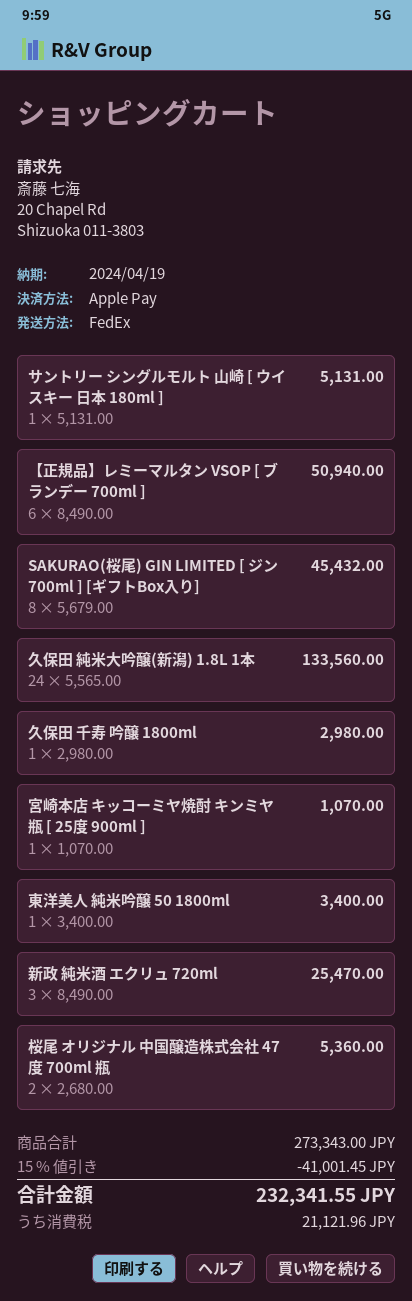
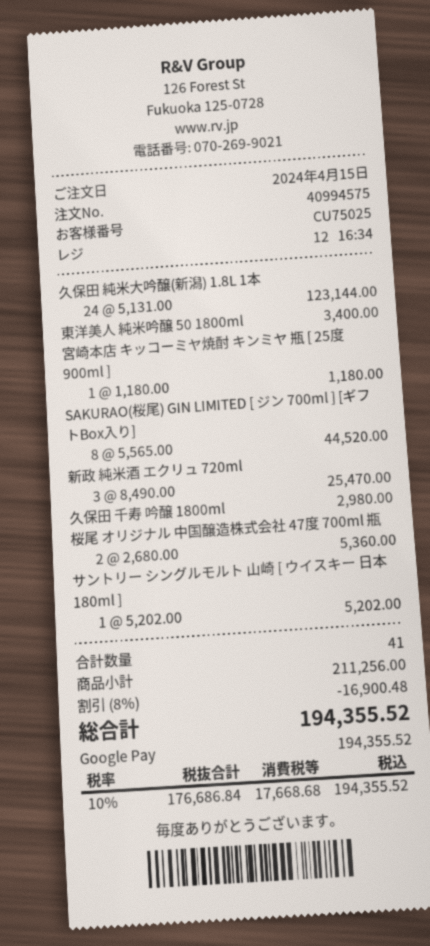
payment method: Apple Pay -> Google Pay
サントリー シングルモルト 山崎 [ ウイスキー 日本 180ml ]: 1 x 5131.00 = 5131.00 -> 1 x 5202.00 = 5202.00
【正規品】レミーマルタン VSOP [ ブランデー 700ml ]: 6 x 8490.00 = 50940.00 -> none
SAKURAO(桜尾) GIN LIMITED [ ジン 700ml ] [ギフトBox入り]: 8 x 5679.00 = 45432.00 -> 8 x 5565.00 = 44520.00
久保田 純米大吟醸(新潟) 1.8L 1本: 24 x 5565.00 = 133560.00 -> 24 x 5131.00 = 123144.00
宮崎本店 キッコーミヤ焼酎 キンミヤ 瓶 [ 25度 900ml ]: 1 x 1070.00 = 1070.00 -> 1 x 1180.00 = 1180.00
subtotal: 273343.00 -> 211256.00
discount: 15% = 41001.45 -> 8% = 16900.48
tax: 21121.96 -> 17668.68
total: 232341.55 -> 194355.52

